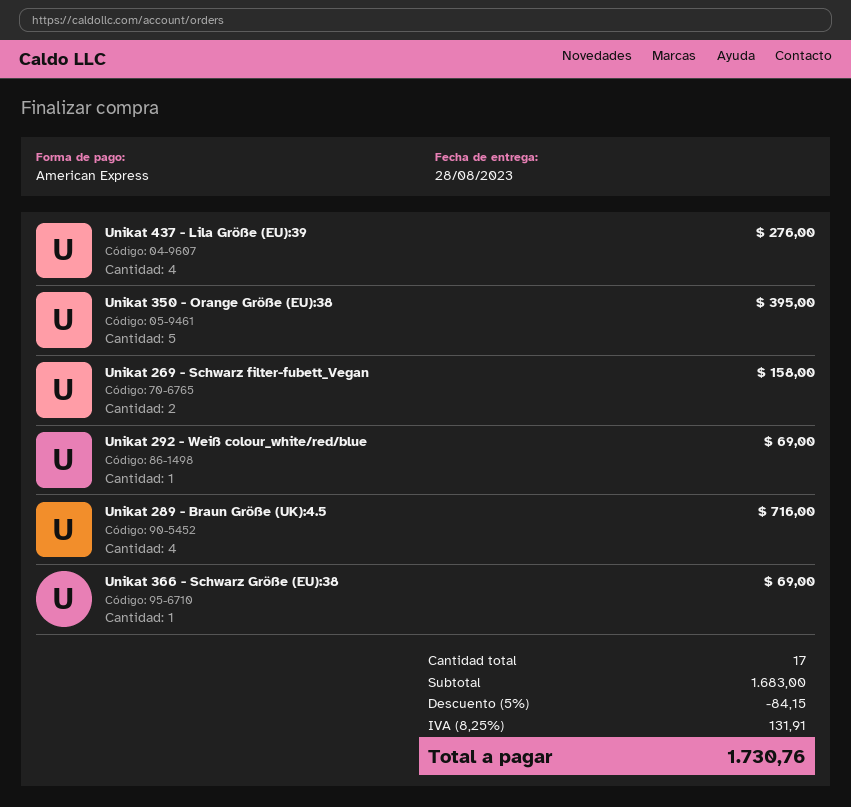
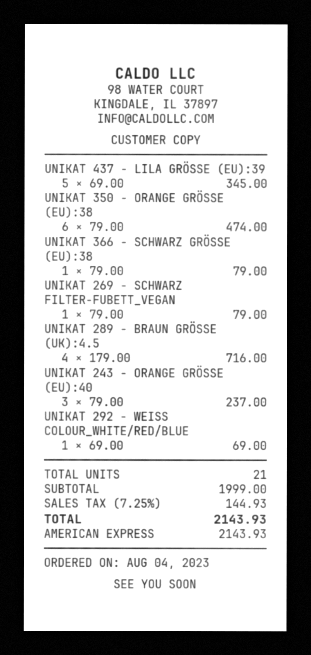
Unikat 437 - Lila Größe (EU):39: 4 for 276.00 -> 5 for 345.00
Unikat 350 - Orange Größe (EU):38: 5 for 395.00 -> 6 for 474.00
Unikat 269 - Schwarz filter-fubett_Vegan: 2 for 158.00 -> 1 for 79.00
Unikat 366 - Schwarz Größe (EU):38: 1 for 69.00 -> 1 for 79.00
UNIKAT 243 - ORANGE GRÖSSE (EU):40: none -> 3 for 237.00
total quantity: 17 -> 21
subtotal: 1683.00 -> 1999.00
discount: 5% = 84.15 -> none
tax: 8.25% = 131.91 -> 7.25% = 144.93
total: 1730.76 -> 2143.93

